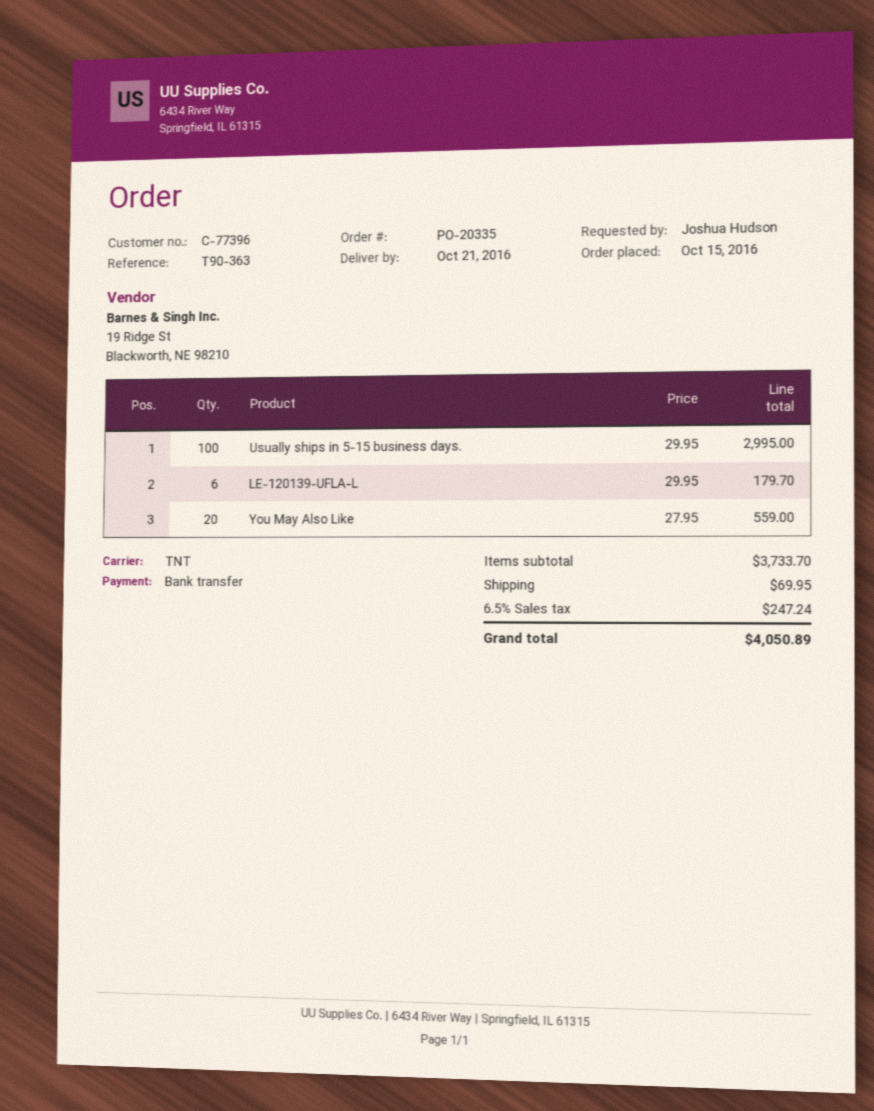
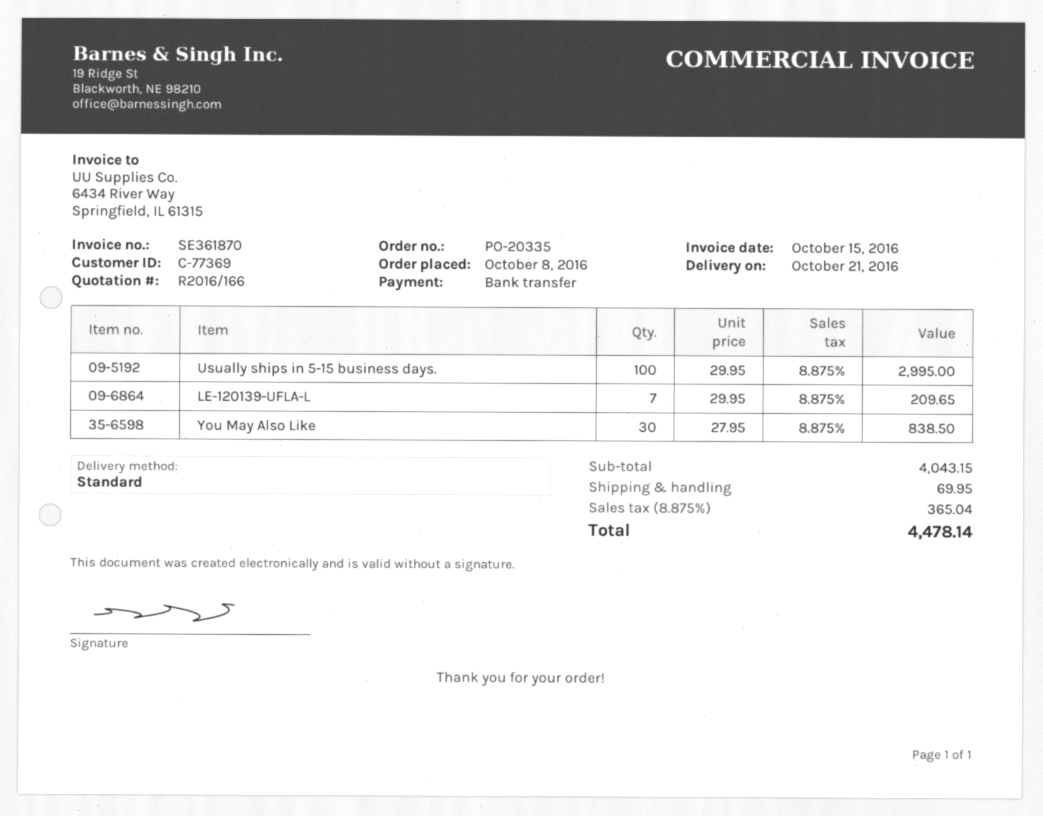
order date: 2016-10-15 -> 2016-10-08
customer number: C-77396 -> C-77369
shipping method: TNT -> standard
LE-120139-UFLA-L: 6 x 29.95 = 179.70 -> 7 x 29.95 = 209.65
You May Also Like: 20 x 27.95 = 559.00 -> 30 x 27.95 = 838.50
subtotal: 3733.70 -> 4043.15
tax: 6.5% = 247.24 -> 8.875% = 365.04
total: 4050.89 -> 4478.14

